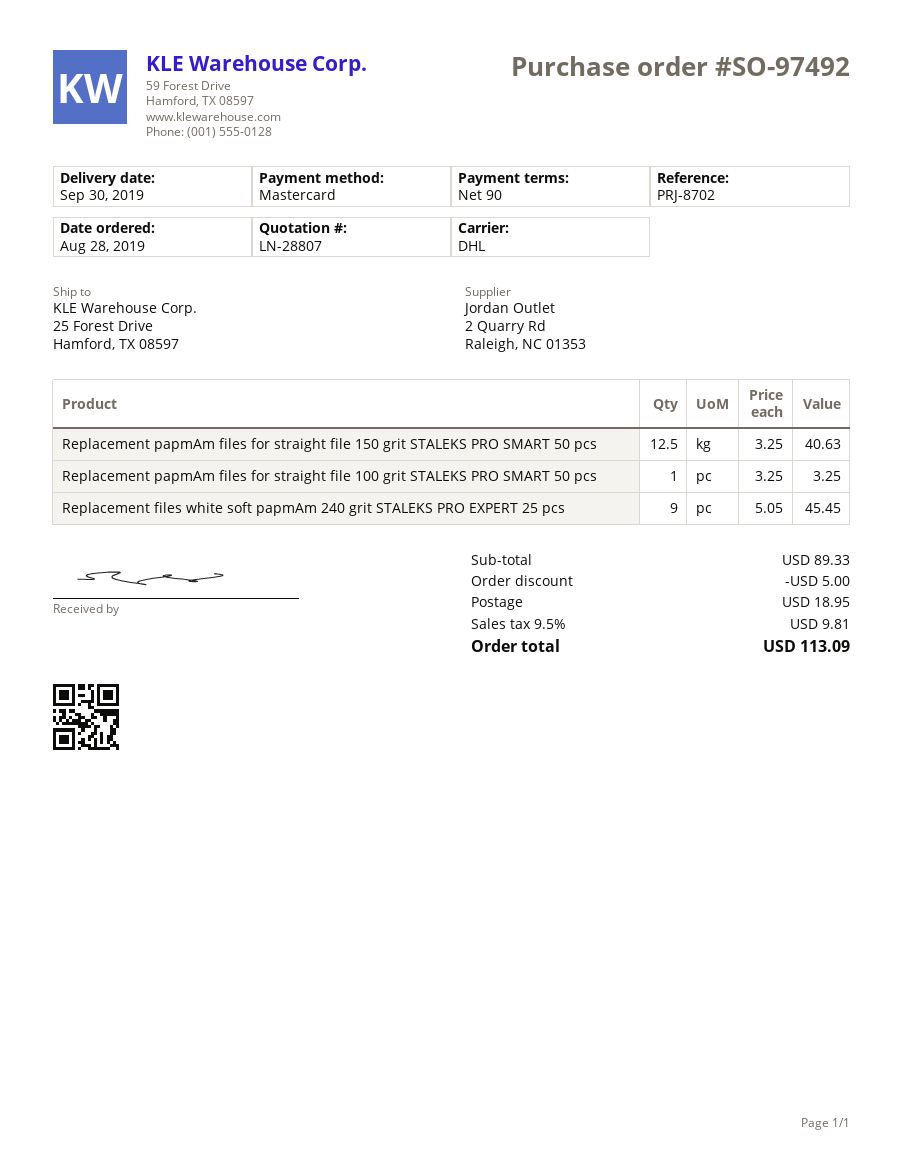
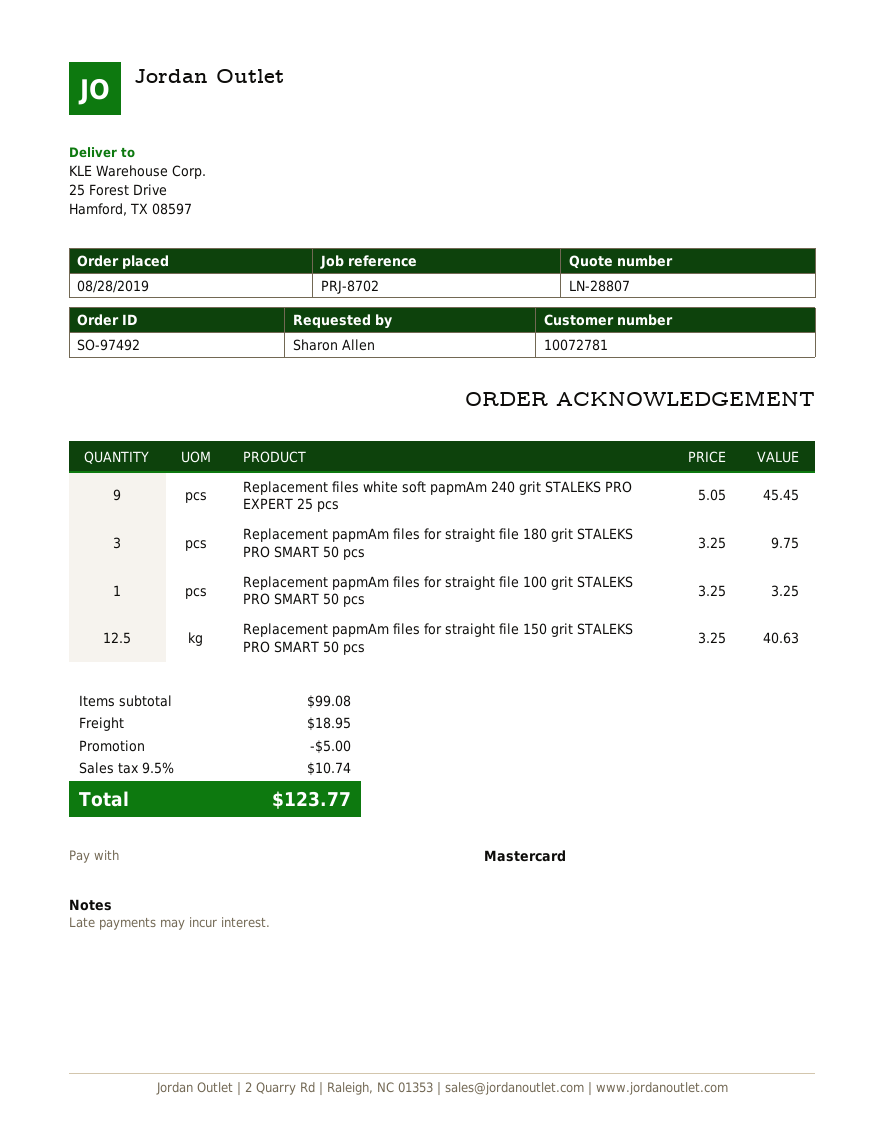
Replacement papmAm files for straight file 180 grit STALEKS PRO SMART 50 pcs: none -> 3 x 3.25 = 9.75
subtotal: 89.33 -> 99.08
tax: 9.5% = 9.81 -> 9.5% = 10.74
total: 113.09 -> 123.77

